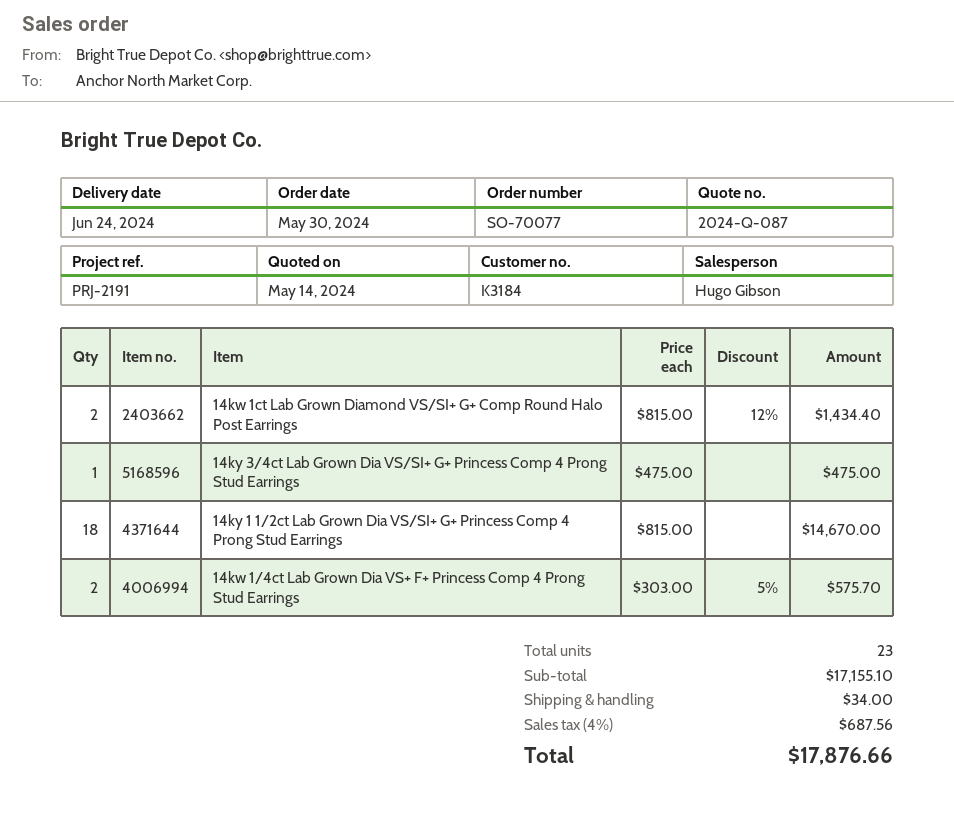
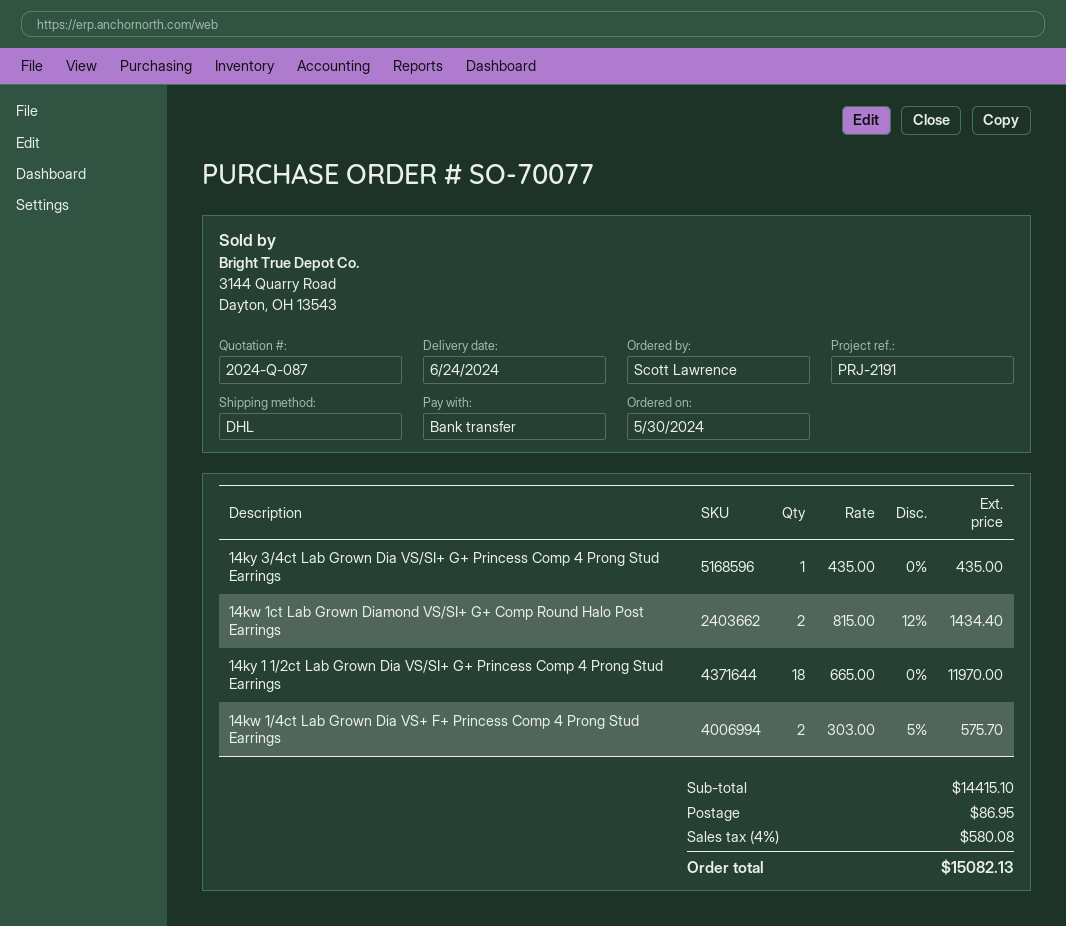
14ky 3/4ct Lab Grown Dia VS/SI+ G+ Princess Comp 4 Prong Stud Earrings: 1 x 475.00 = 475.00 -> 1 x 435.00 = 435.00
14ky 1 1/2ct Lab Grown Dia VS/SI+ G+ Princess Comp 4 Prong Stud Earrings: 18 x 815.00 = 14670.00 -> 18 x 665.00 = 11970.00
subtotal: 17155.10 -> 14415.10
shipping: 34.00 -> 86.95
tax: 4% = 687.56 -> 4% = 580.08
total: 17876.66 -> 15082.13

